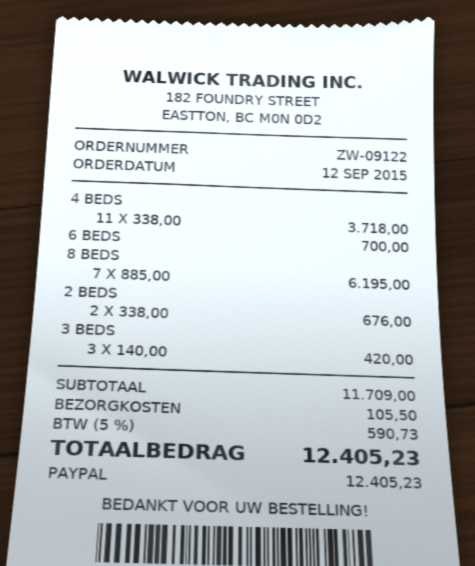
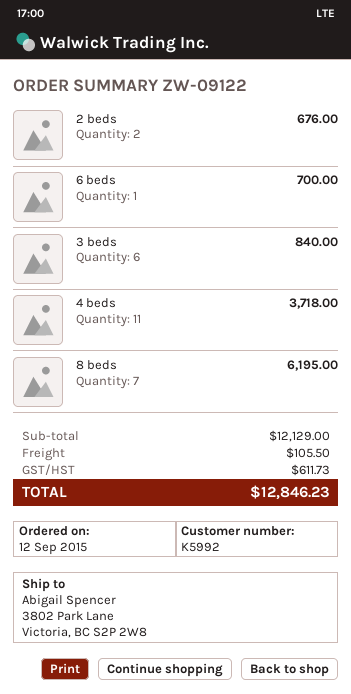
3 BEDS: 3 for 420.00 -> 6 for 840.00
subtotal: 11709.00 -> 12129.00
tax: 590.73 -> 611.73
total: 12405.23 -> 12846.23

